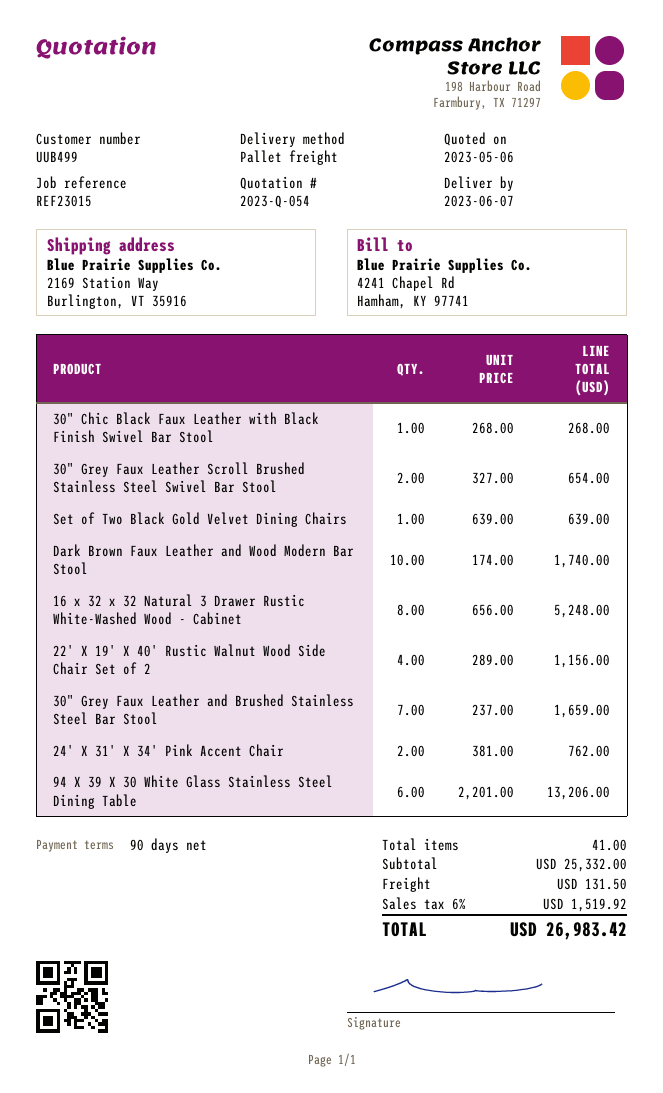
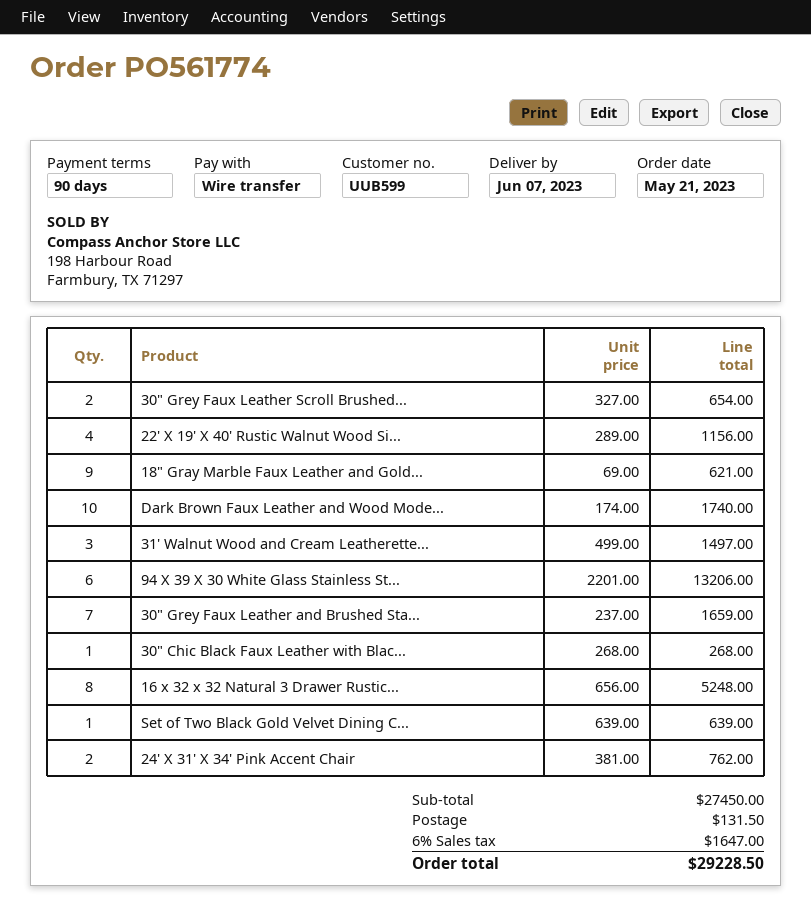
customer number: UUB499 -> UUB599
18" Gray Marble Faux Leather and Gold...: none -> 9 x 69.00 = 621.00
31' Walnut Wood and Cream Leatherette...: none -> 3 x 499.00 = 1497.00
subtotal: 25332.00 -> 27450.00
tax: 6% = 1519.92 -> 6% = 1647.00
total: 26983.42 -> 29228.50

